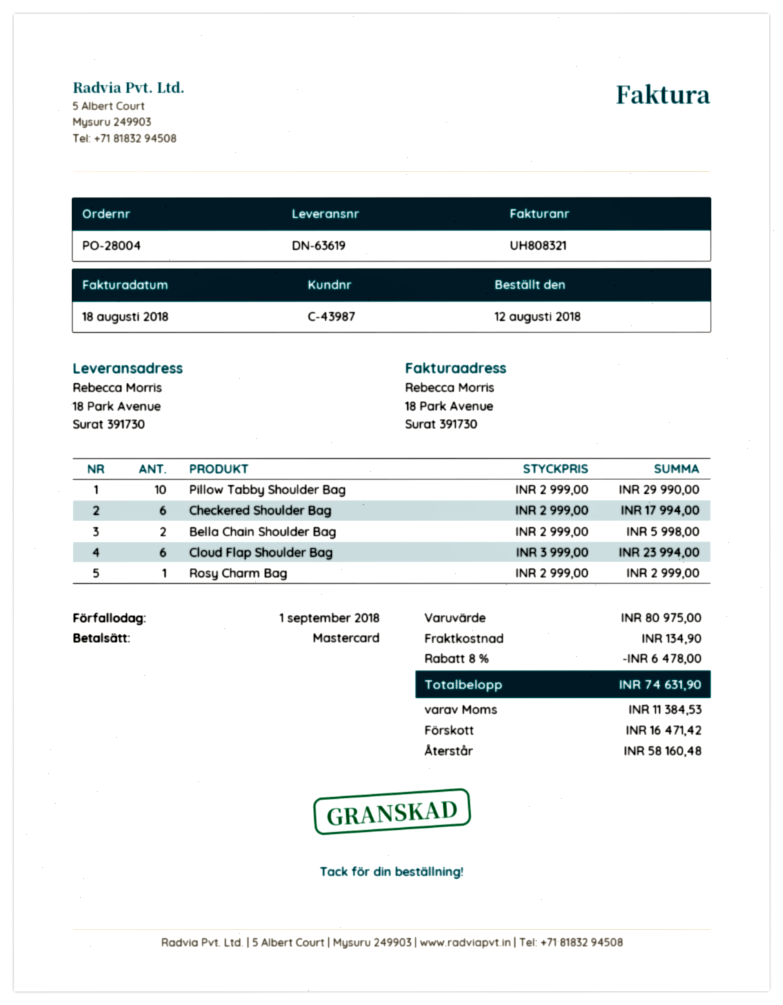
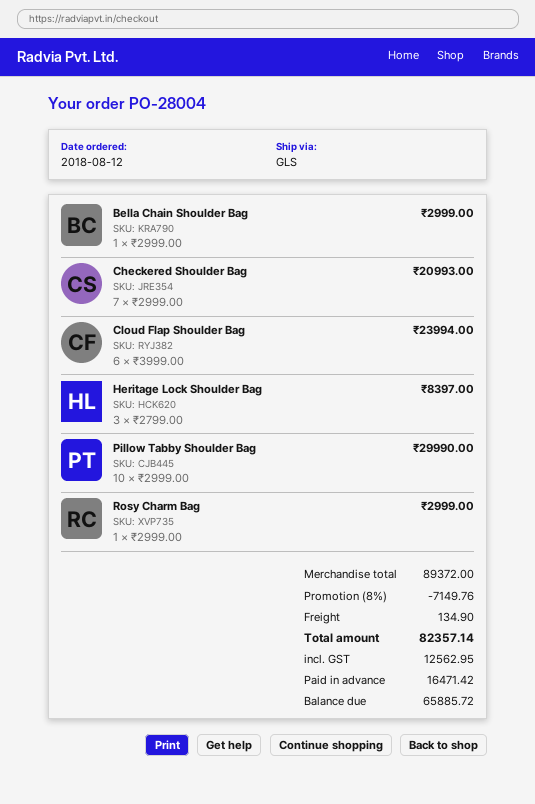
Checkered Shoulder Bag: 6 x 2999.00 = 17994.00 -> 7 x 2999.00 = 20993.00
Bella Chain Shoulder Bag: 2 x 2999.00 = 5998.00 -> 1 x 2999.00 = 2999.00
Heritage Lock Shoulder Bag: none -> 3 x 2799.00 = 8397.00
subtotal: 80975.00 -> 89372.00
discount: 8% = 6478.00 -> 8% = 7149.76
tax: 11384.53 -> 12562.95
total: 74631.90 -> 82357.14
balance: 58160.48 -> 65885.72

